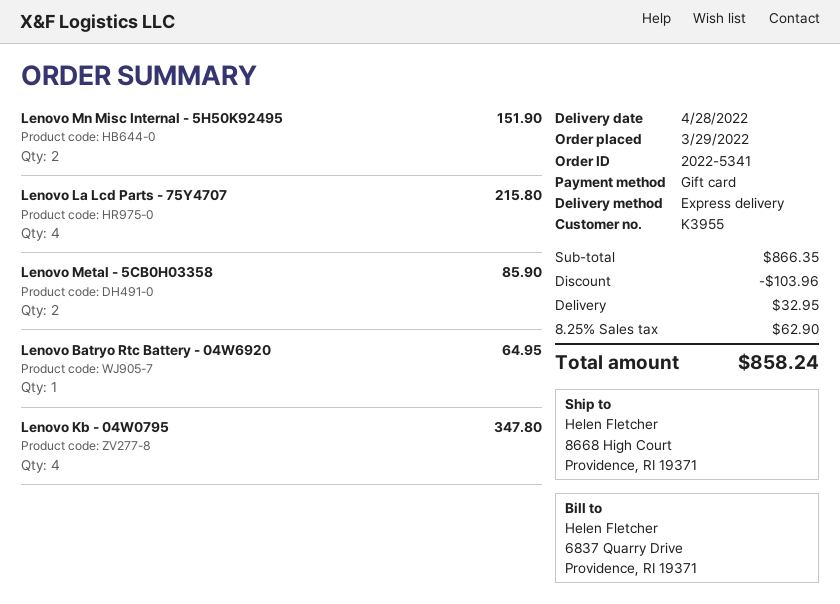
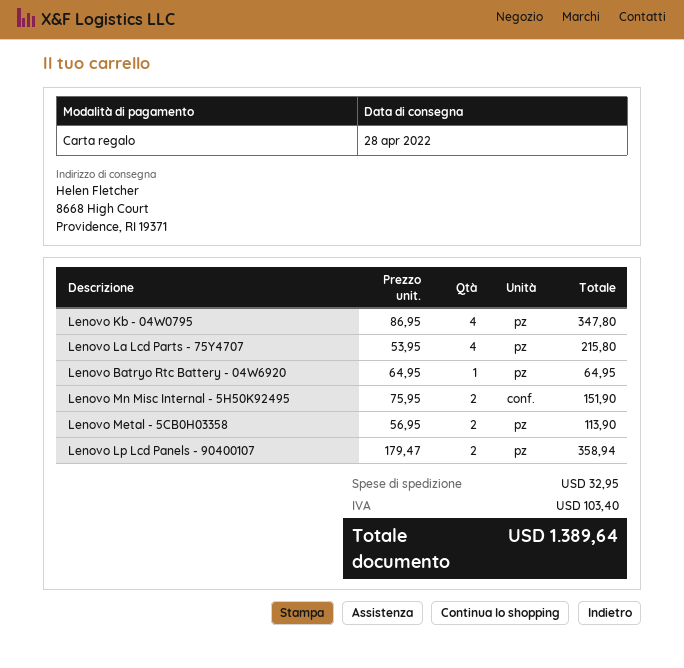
Lenovo Metal - 5CB0H03358: 2 for 85.90 -> 2 for 113.90
Lenovo Lp Lcd Panels - 90400107: none -> 2 for 358.94
discount: 103.96 -> none
tax: 62.90 -> 103.40
total: 858.24 -> 1389.64

